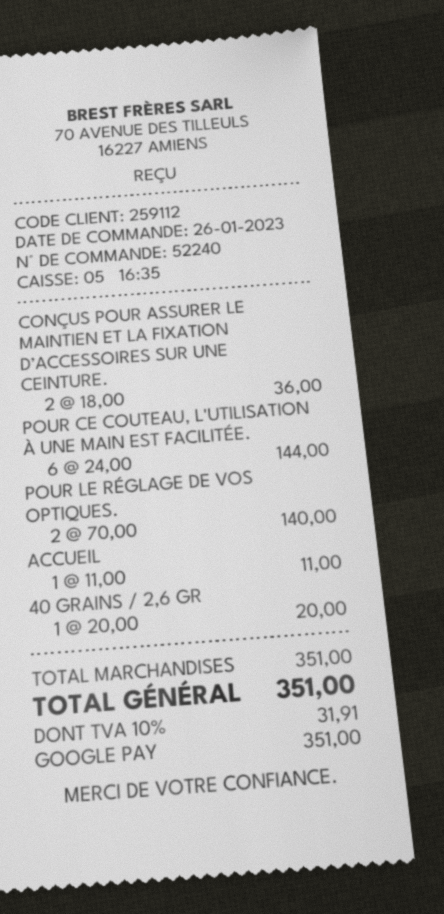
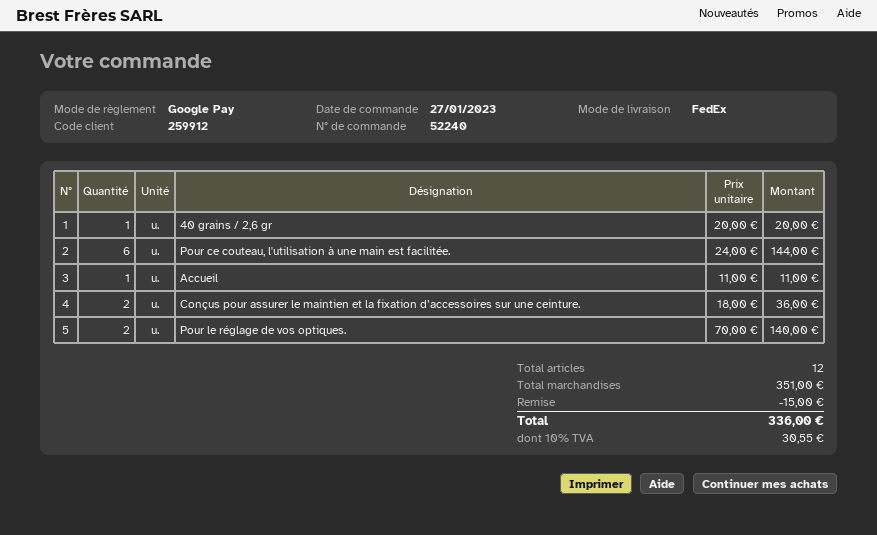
order date: 2023-01-26 -> 2023-01-27
customer number: 259112 -> 259912
discount: none -> 15.00
tax: 10% = 31.91 -> 10% = 30.55
total: 351.00 -> 336.00

